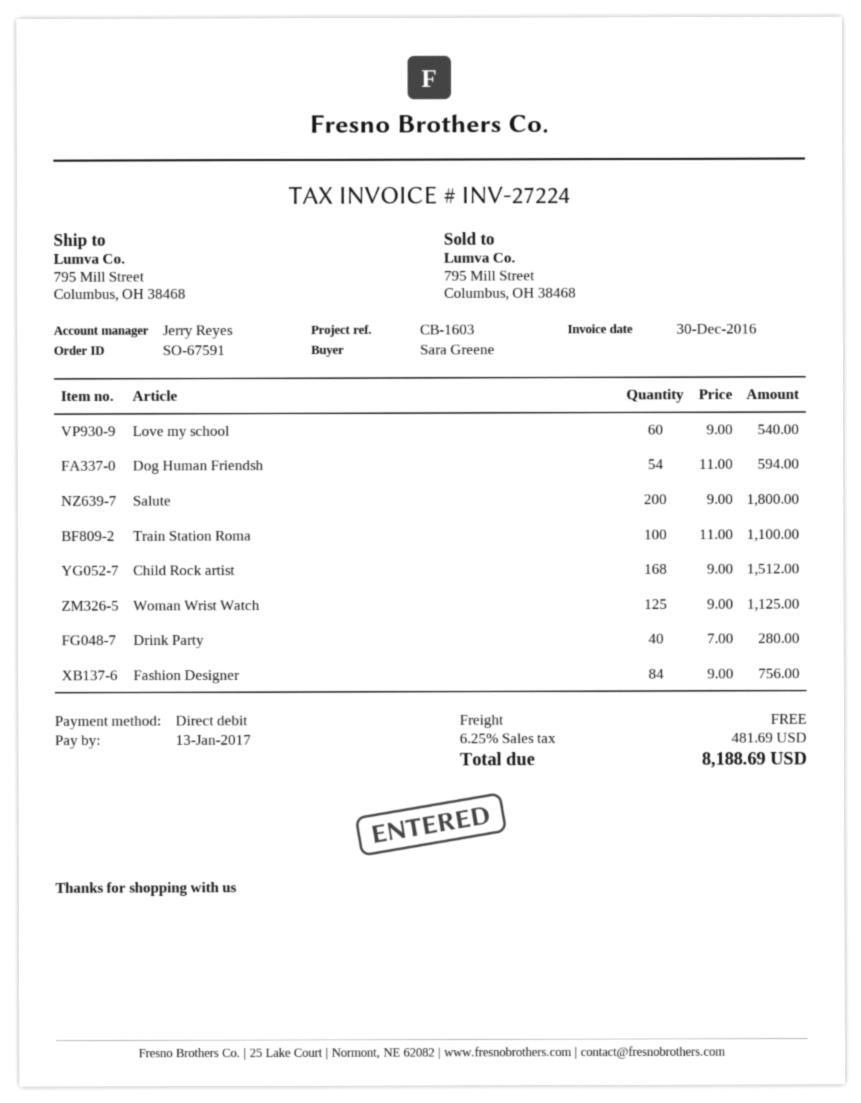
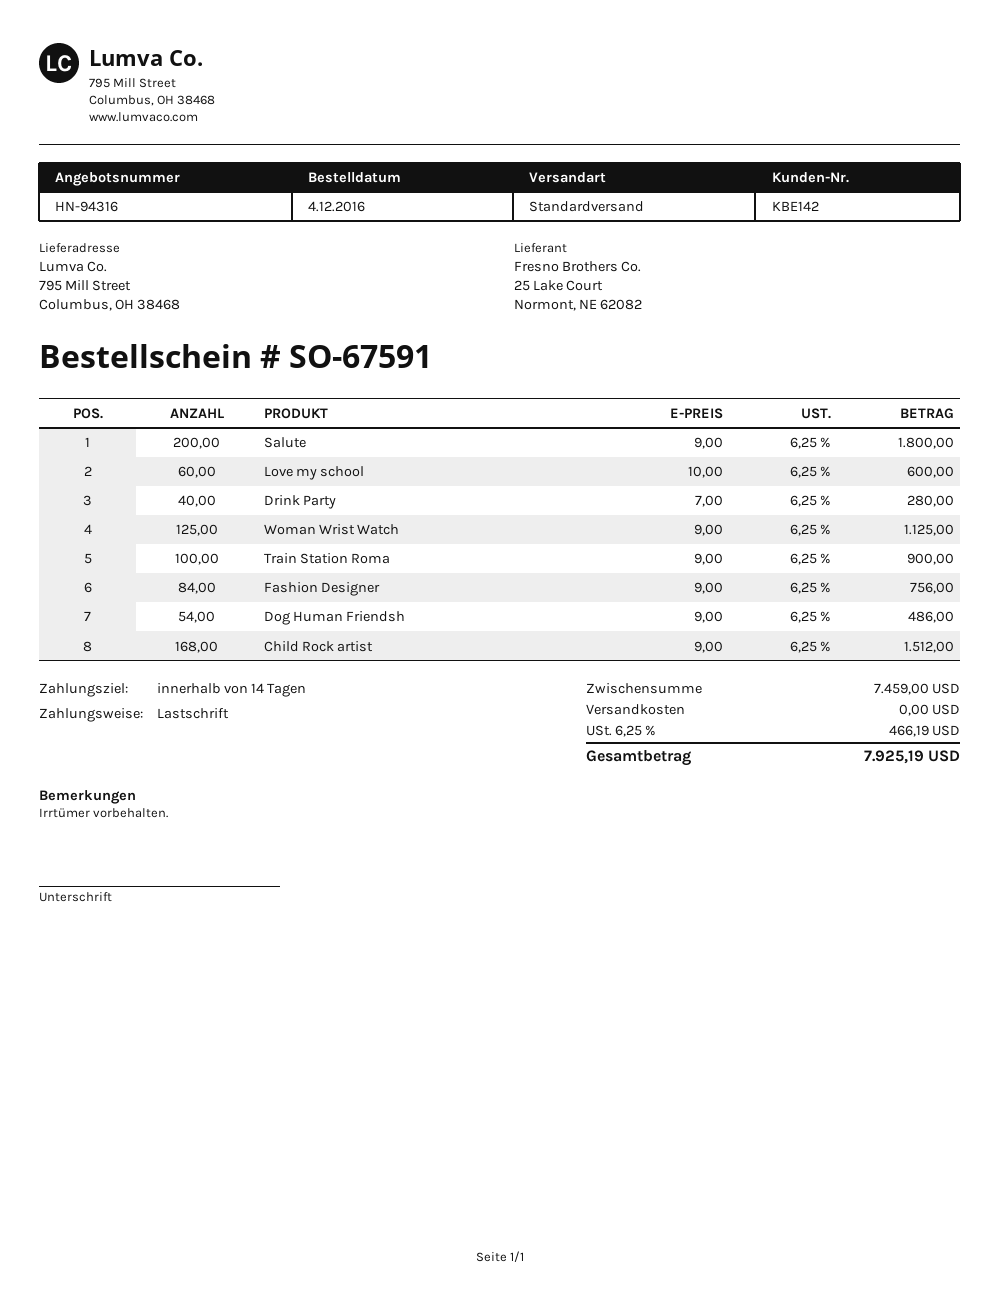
Love my school: 60 x 9.00 = 540.00 -> 60 x 10.00 = 600.00
Dog Human Friendsh: 54 x 11.00 = 594.00 -> 54 x 9.00 = 486.00
Train Station Roma: 100 x 11.00 = 1100.00 -> 100 x 9.00 = 900.00
tax: 6.25% = 481.69 -> 6.25% = 466.19
total: 8188.69 -> 7925.19

